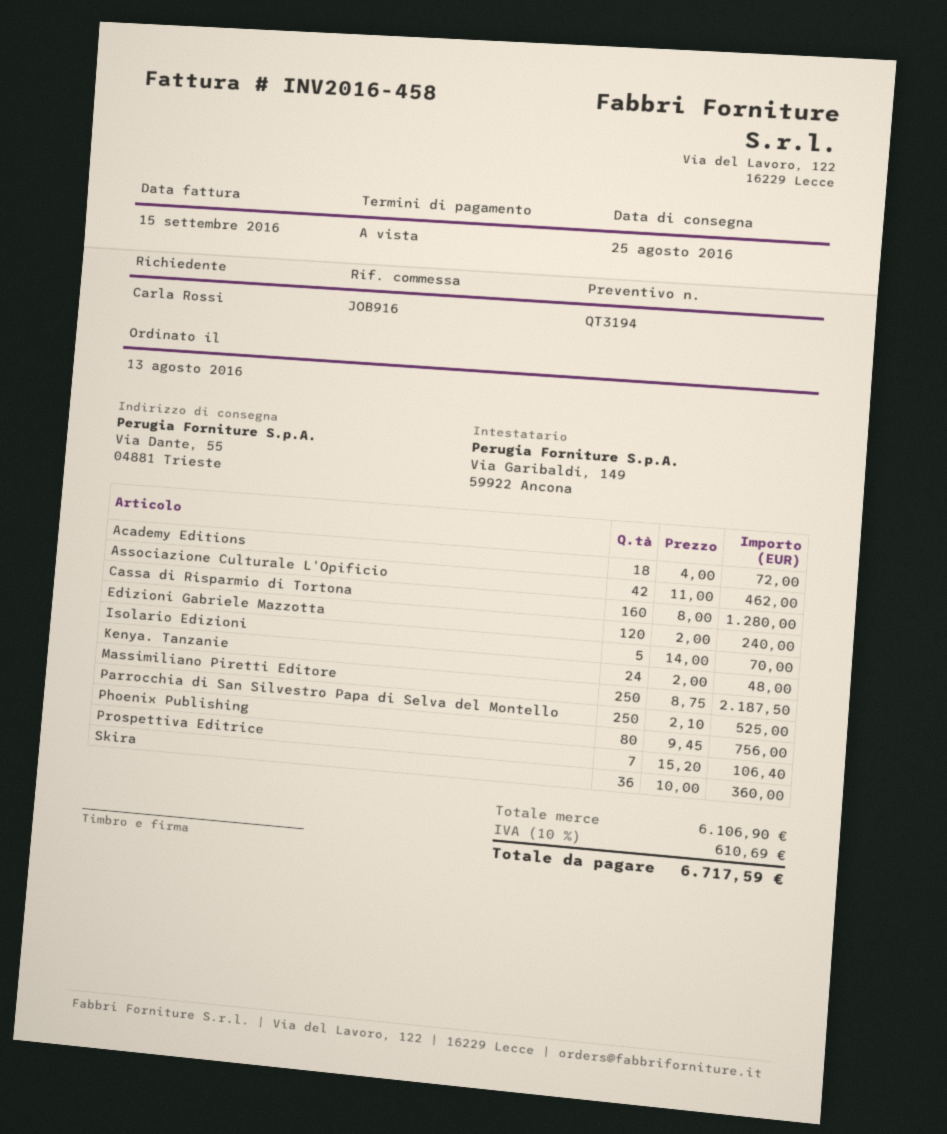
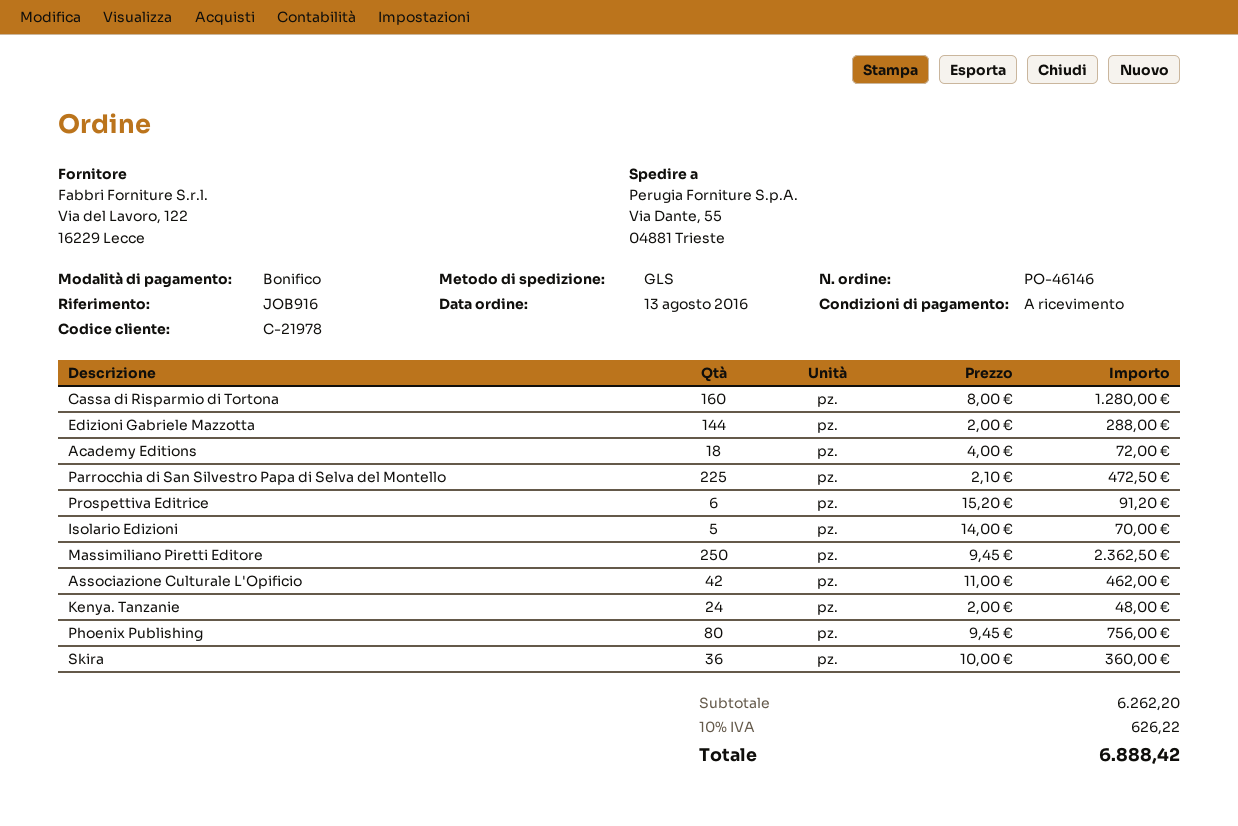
Edizioni Gabriele Mazzotta: 120 x 2.00 = 240.00 -> 144 x 2.00 = 288.00
Massimiliano Piretti Editore: 250 x 8.75 = 2187.50 -> 250 x 9.45 = 2362.50
Parrocchia di San Silvestro Papa di Selva del Montello: 250 x 2.10 = 525.00 -> 225 x 2.10 = 472.50
Prospettiva Editrice: 7 x 15.20 = 106.40 -> 6 x 15.20 = 91.20
subtotal: 6106.90 -> 6262.20
tax: 10% = 610.69 -> 10% = 626.22
total: 6717.59 -> 6888.42

